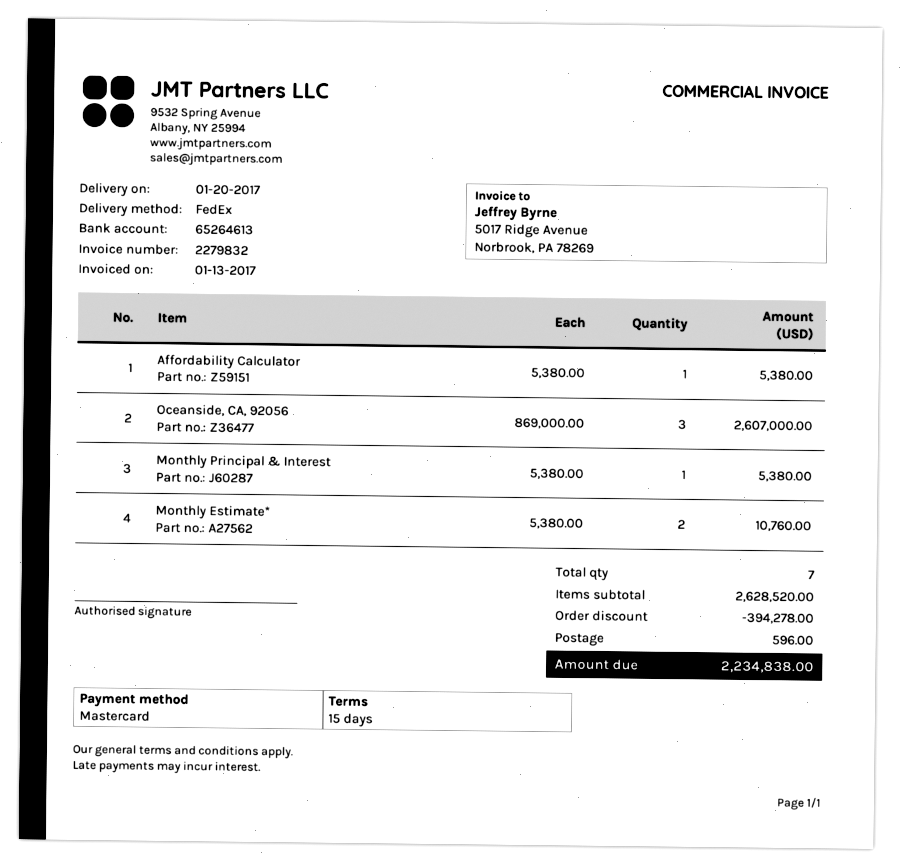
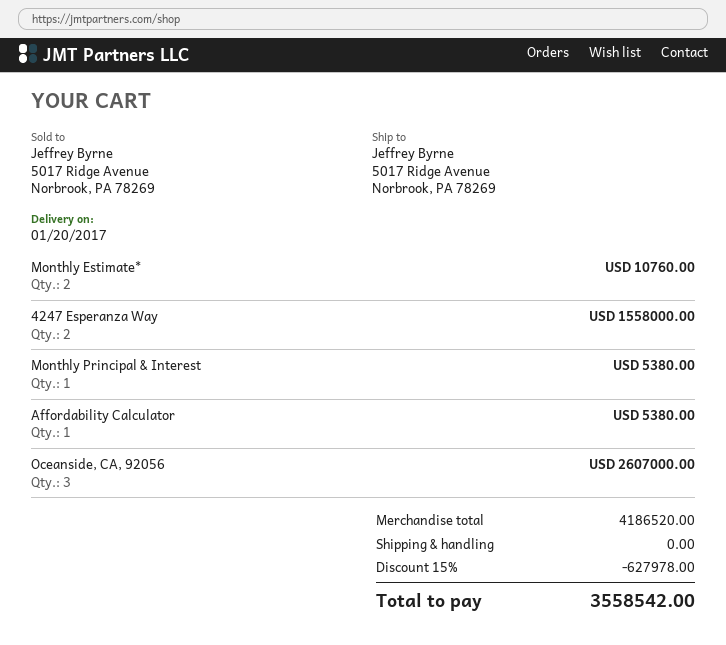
4247 Esperanza Way: none -> 2 for 1558000.00
subtotal: 2628520.00 -> 4186520.00
discount: 394278.00 -> 627978.00
shipping: 596.00 -> 0.00
total: 2234838.00 -> 3558542.00

